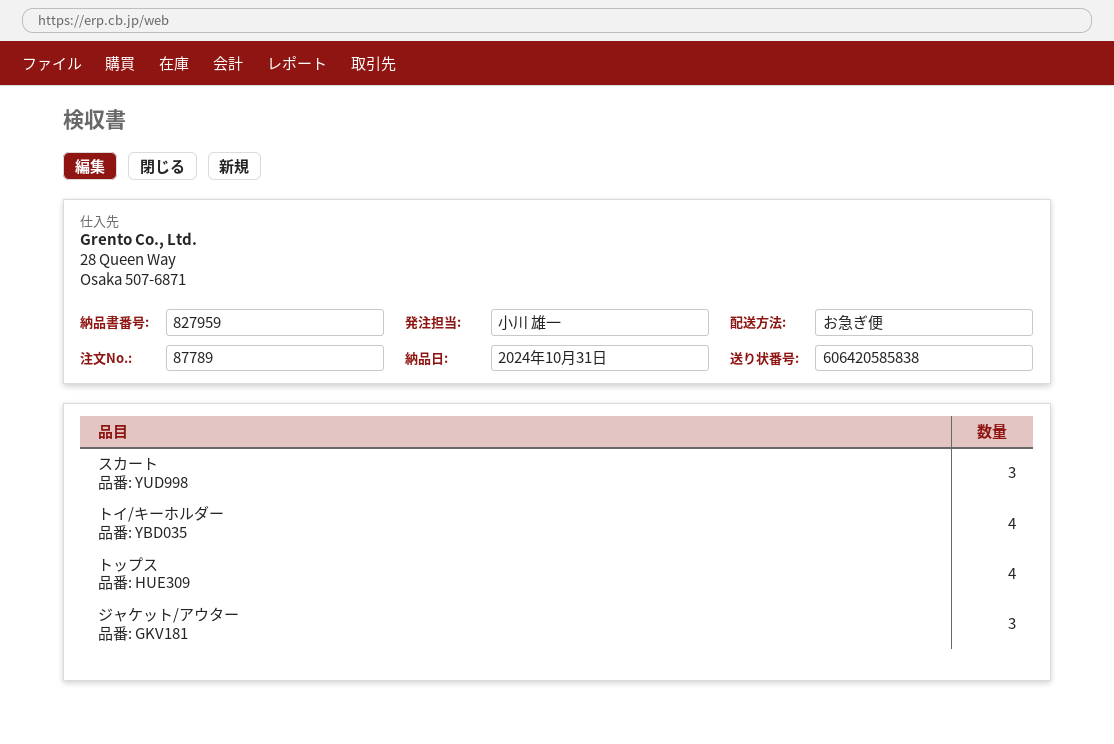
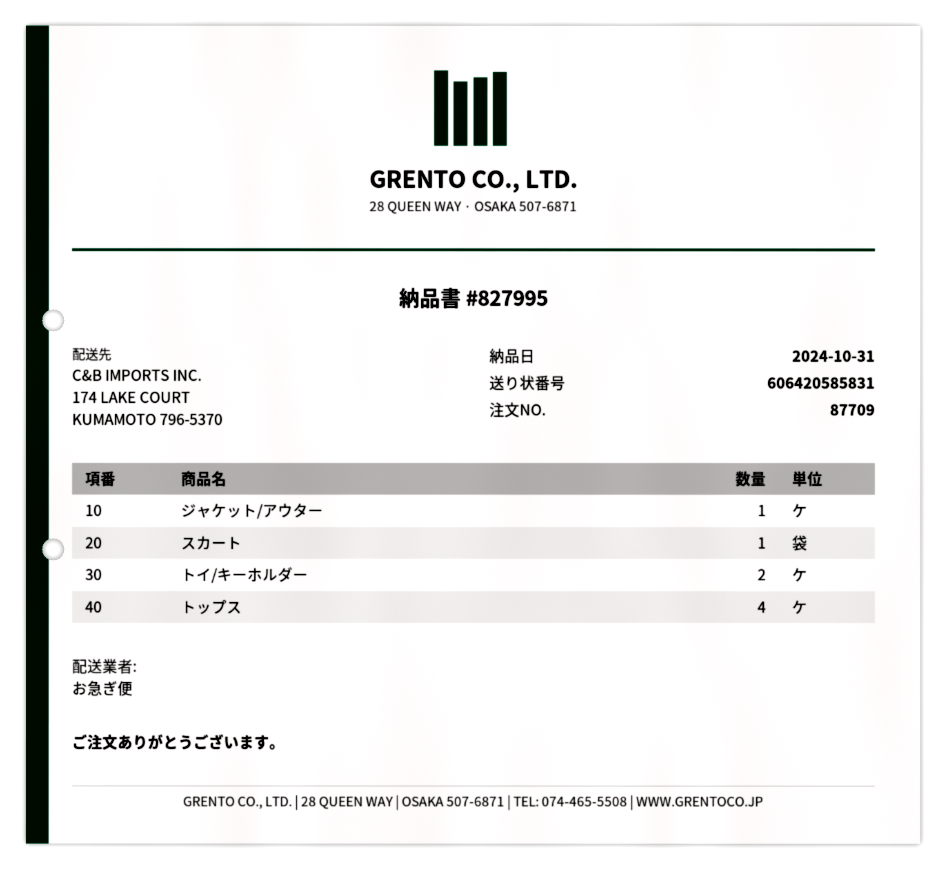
order number: 87789 -> 87709
delivery note number: 827959 -> 827995
tracking number: 606420585838 -> 606420585831
スカート: 3 -> 1
トイ/キーホルダー: 4 -> 2
ジャケット/アウター: 3 -> 1

